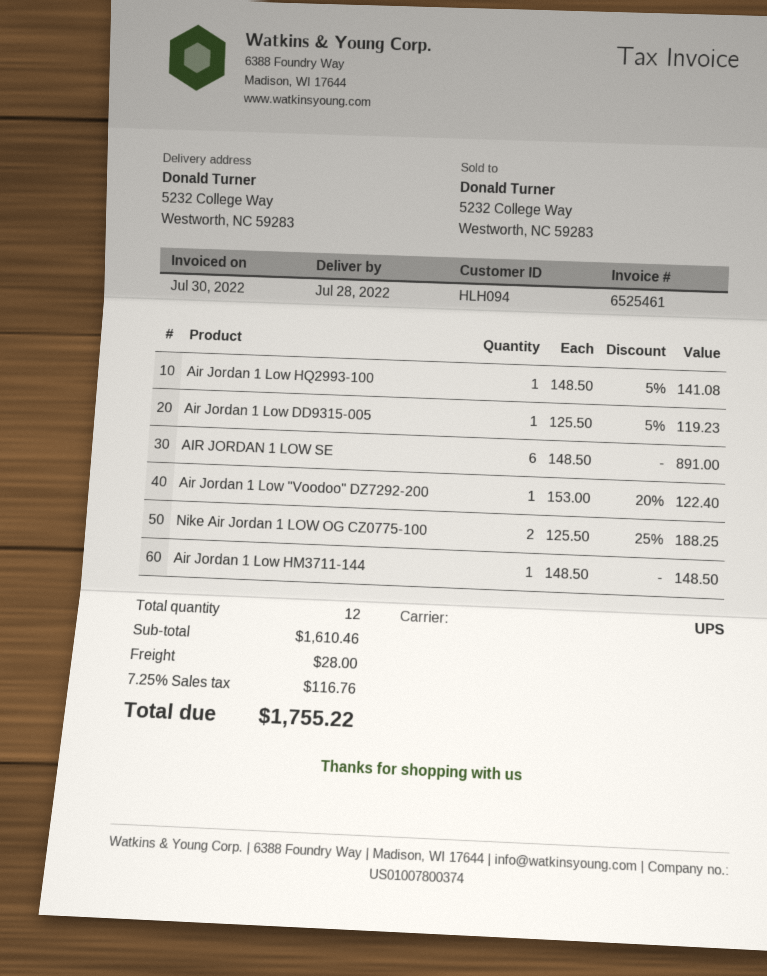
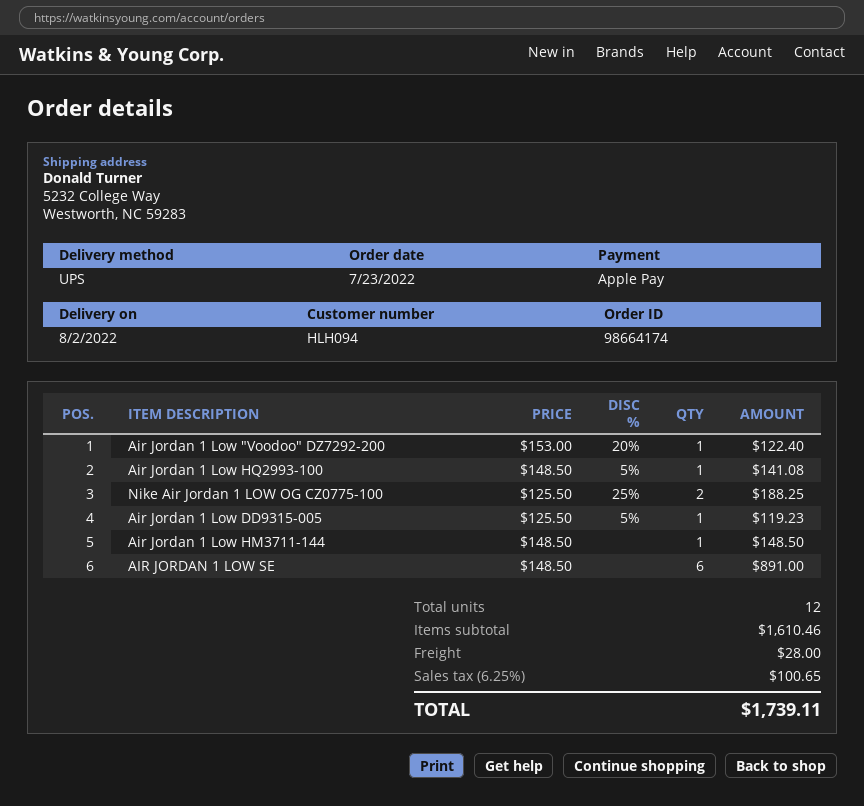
delivery date: 2022-07-28 -> 2022-08-02
tax: 7.25% = 116.76 -> 6.25% = 100.65
total: 1755.22 -> 1739.11

